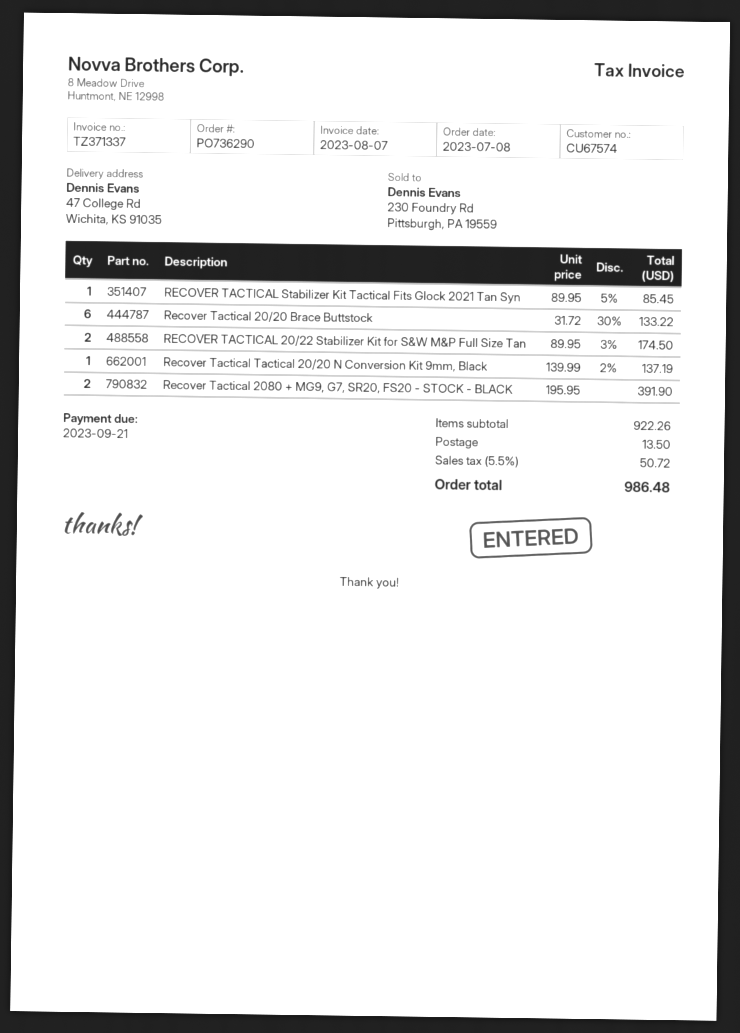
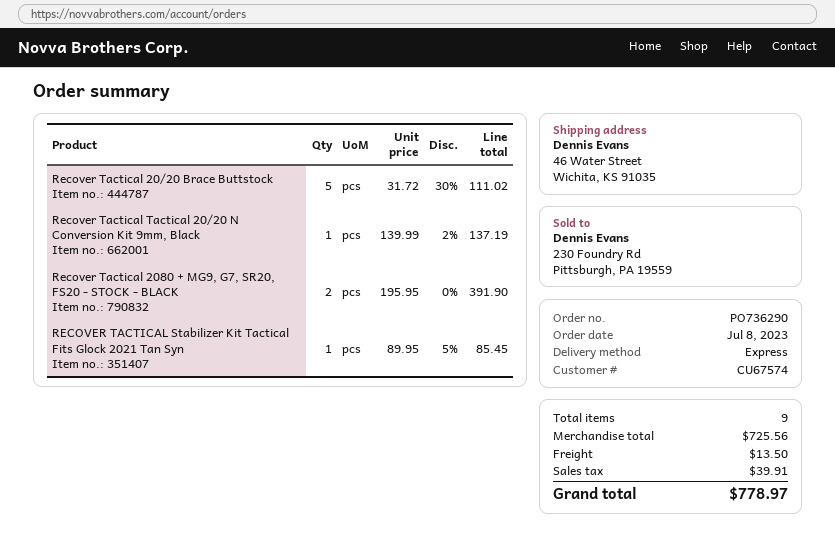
ship to: 47 College Rd, Wichita, KS 91035 -> 46 Water Street, Wichita, KS 91035
Recover Tactical 20/20 Brace Buttstock: 6 x 31.72 - 30% = 133.22 -> 5 x 31.72 - 30% = 111.02
RECOVER TACTICAL 20/22 Stabilizer Kit for S&W M&P Full Size Tan: 2 x 89.95 - 3% = 174.50 -> none
subtotal: 922.26 -> 725.56
tax: 50.72 -> 39.91
total: 986.48 -> 778.97

